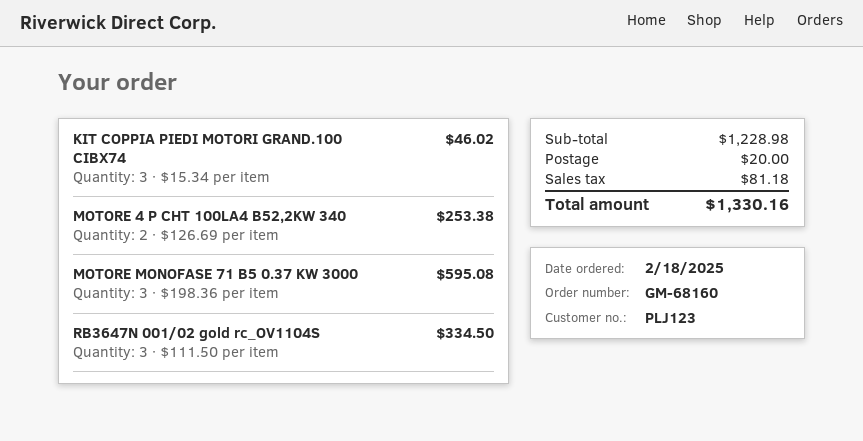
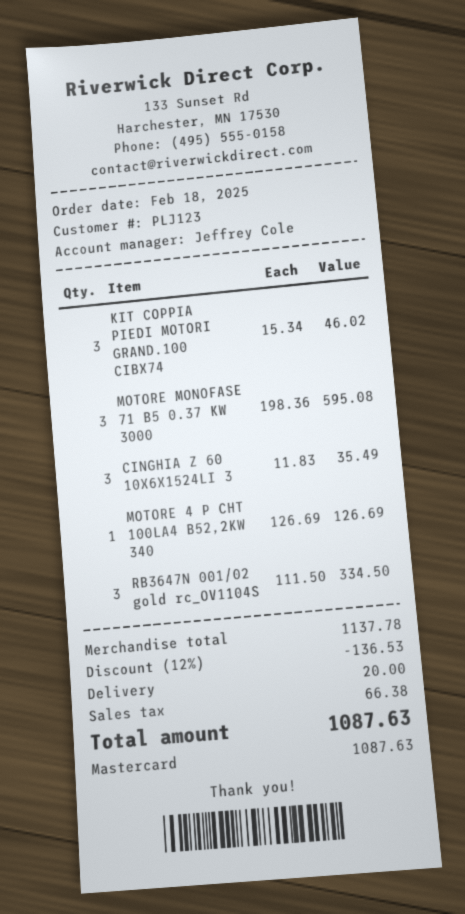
MOTORE 4 P CHT 100LA4 B52,2KW 340: 2 x 126.69 = 253.38 -> 1 x 126.69 = 126.69
CINGHIA Z 60 10X6X1524LI 3: none -> 3 x 11.83 = 35.49
subtotal: 1228.98 -> 1137.78
discount: none -> 12% = 136.53
tax: 81.18 -> 66.38
total: 1330.16 -> 1087.63

